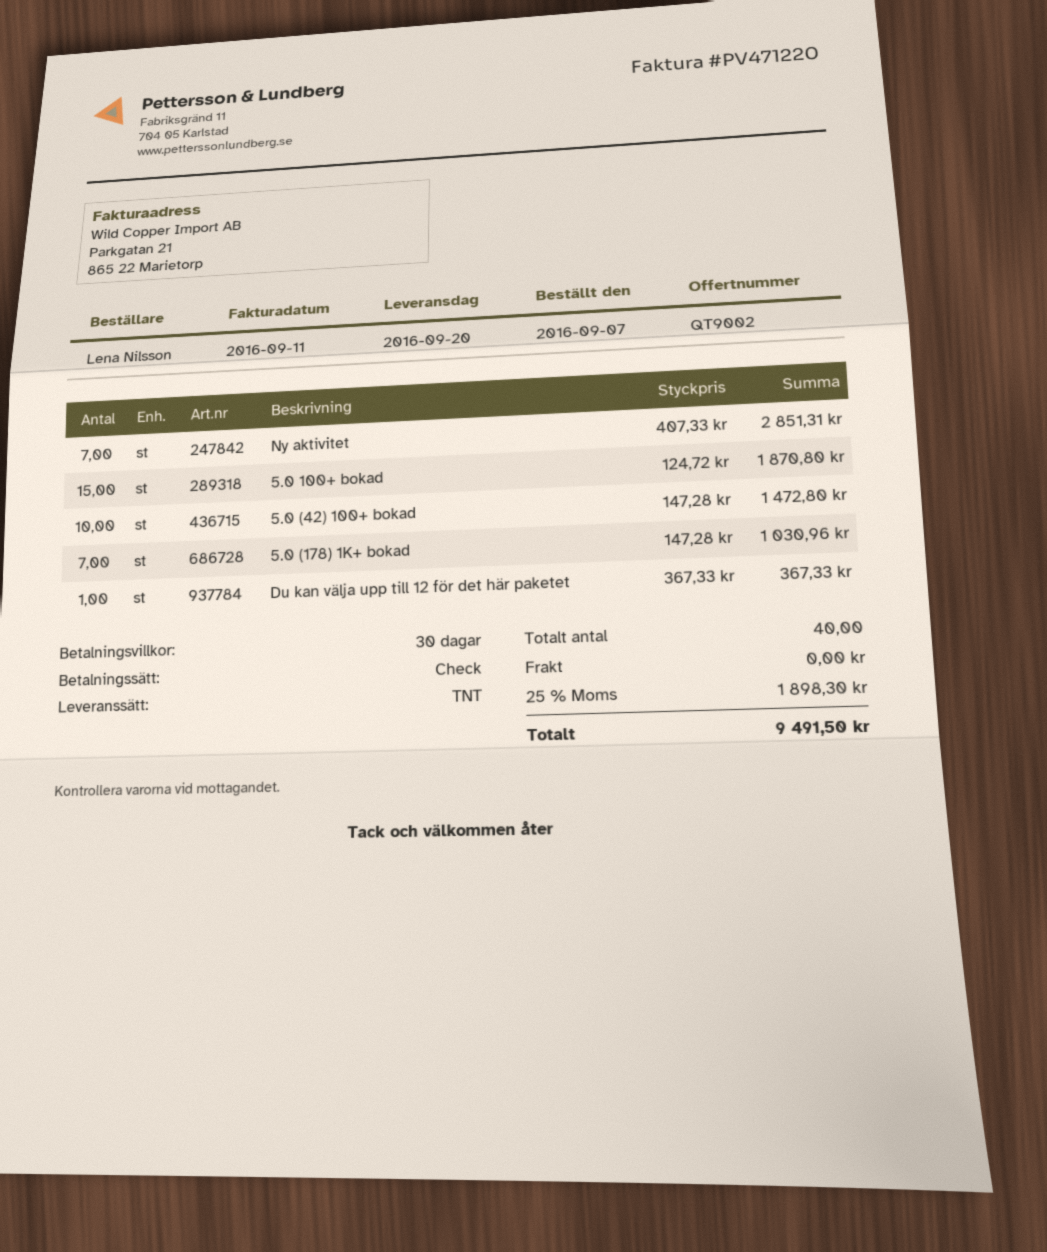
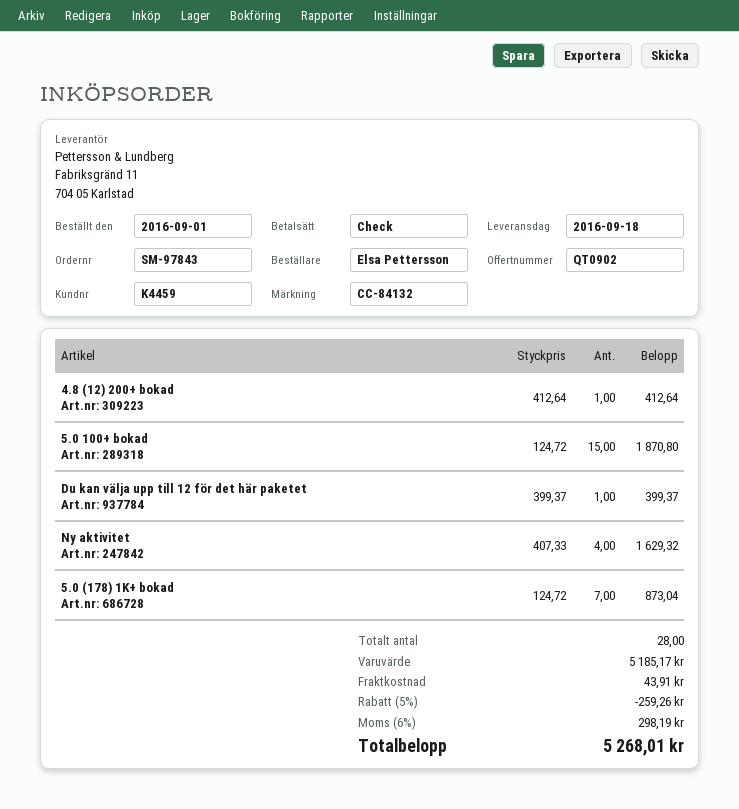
quote number: QT9002 -> QT0902
order date: 2016-09-07 -> 2016-09-01
delivery date: 2016-09-20 -> 2016-09-18
ordered by: Lena Nilsson -> Elsa Pettersson
Ny aktivitet: 7 x 407.33 = 2851.31 -> 4 x 407.33 = 1629.32
5.0 (42) 100+ bokad: 10 x 147.28 = 1472.80 -> none
5.0 (178) 1K+ bokad: 7 x 147.28 = 1030.96 -> 7 x 124.72 = 873.04
Du kan välja upp till 12 för det här paketet: 1 x 367.33 = 367.33 -> 1 x 399.37 = 399.37
4.8 (12) 200+ bokad: none -> 1 x 412.64 = 412.64
total quantity: 40 -> 28
discount: none -> 5% = 259.26
shipping: 0.00 -> 43.91
tax: 25% = 1898.30 -> 6% = 298.19
total: 9491.50 -> 5268.01

